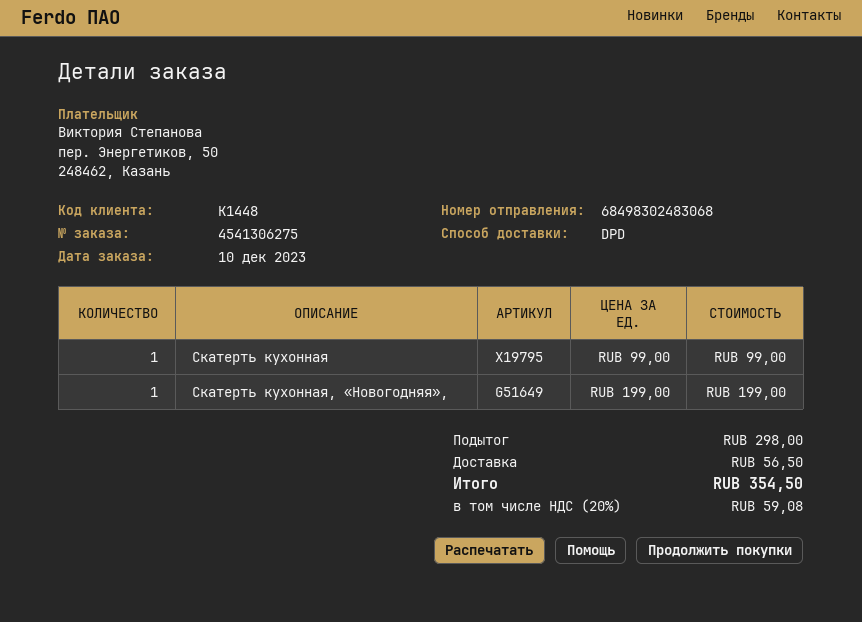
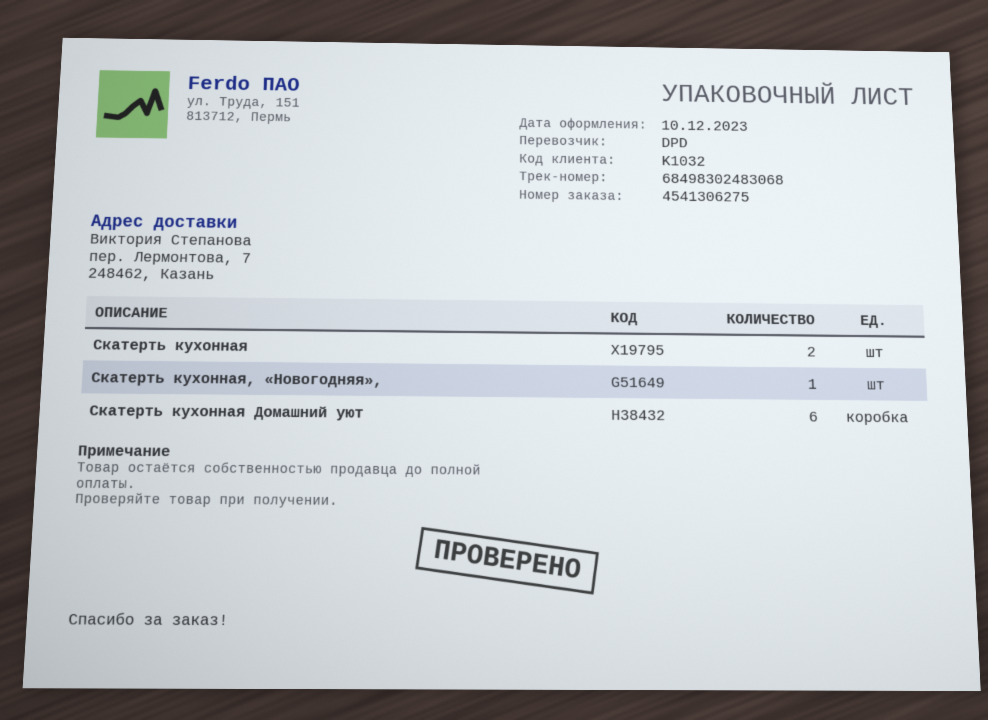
customer number: K1448 -> K1032
Скатерть кухонная: 1 -> 2
Скатерть кухонная Домашний уют: none -> 6

